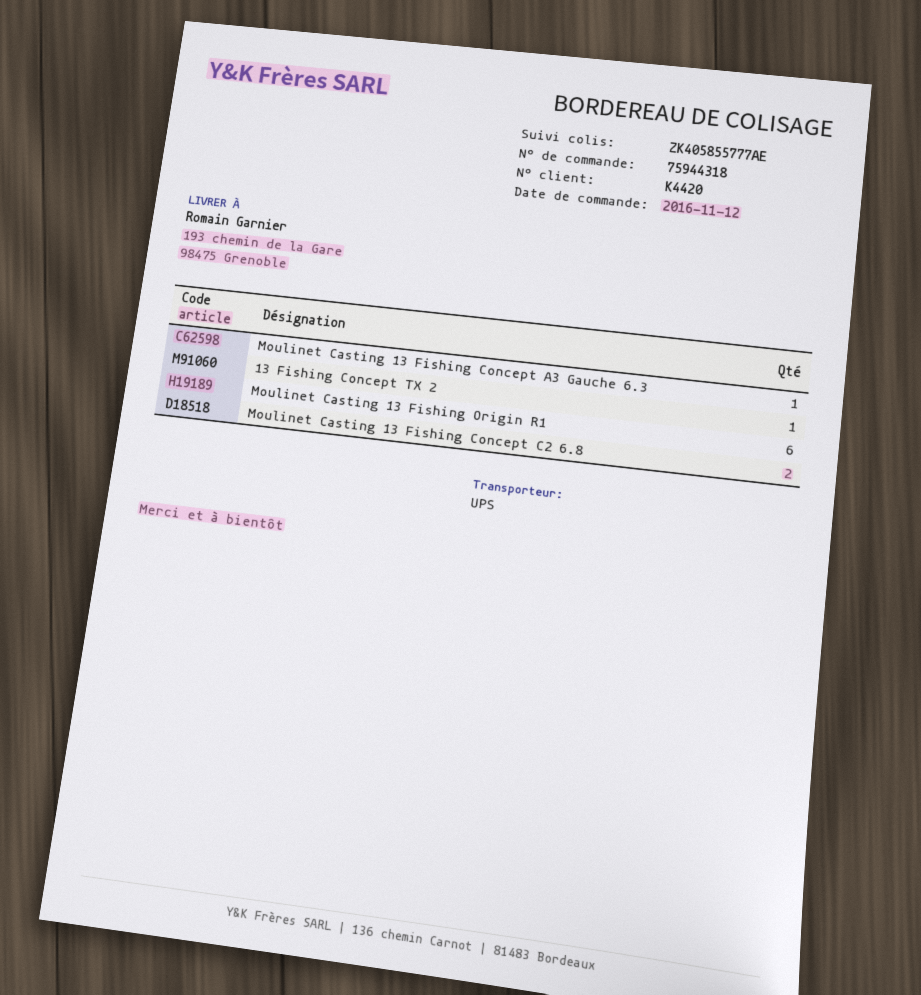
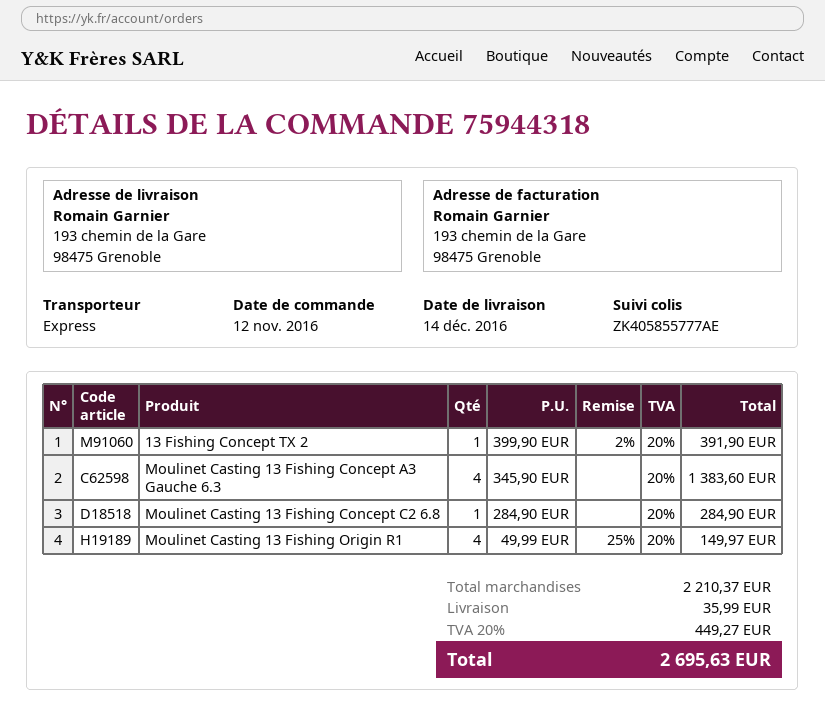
shipping method: UPS -> express
Moulinet Casting 13 Fishing Concept A3 Gauche 6.3: 1 -> 4
Moulinet Casting 13 Fishing Origin R1: 6 -> 4
Moulinet Casting 13 Fishing Concept C2 6.8: 2 -> 1

